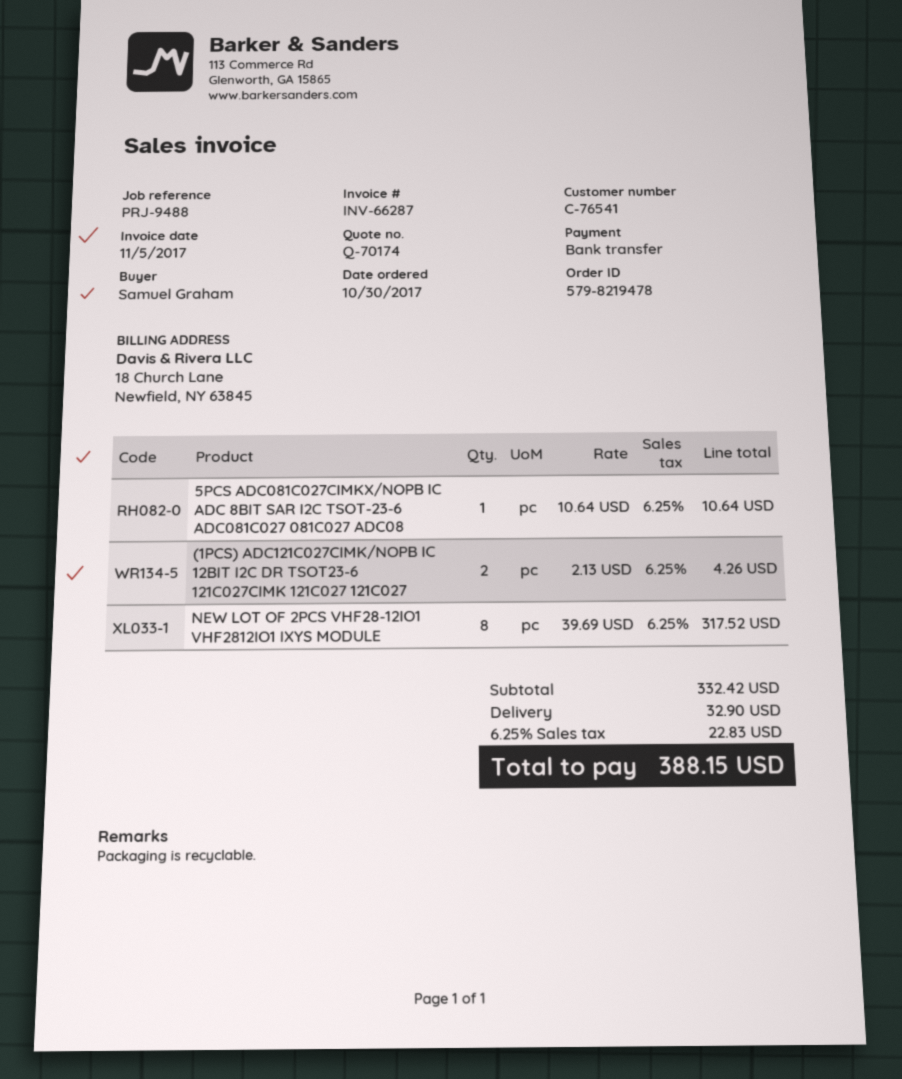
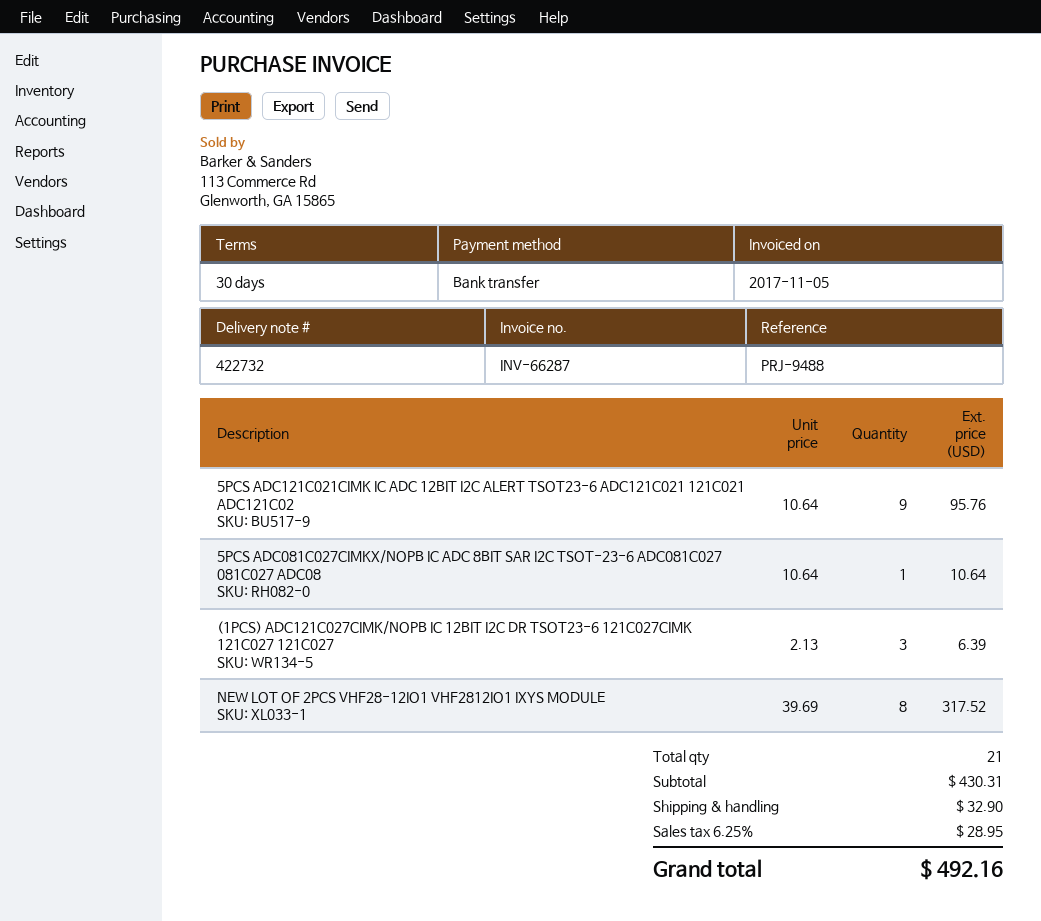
(1PCS) ADC121C027CIMK/NOPB IC 12BIT I2C DR TSOT23-6 121C027CIMK 121C027 121C027: 2 x 2.13 = 4.26 -> 3 x 2.13 = 6.39
5PCS ADC121C021CIMK IC ADC 12BIT I2C ALERT TSOT23-6 ADC121C021 121C021 ADC121C02: none -> 9 x 10.64 = 95.76
subtotal: 332.42 -> 430.31
tax: 6.25% = 22.83 -> 6.25% = 28.95
total: 388.15 -> 492.16

